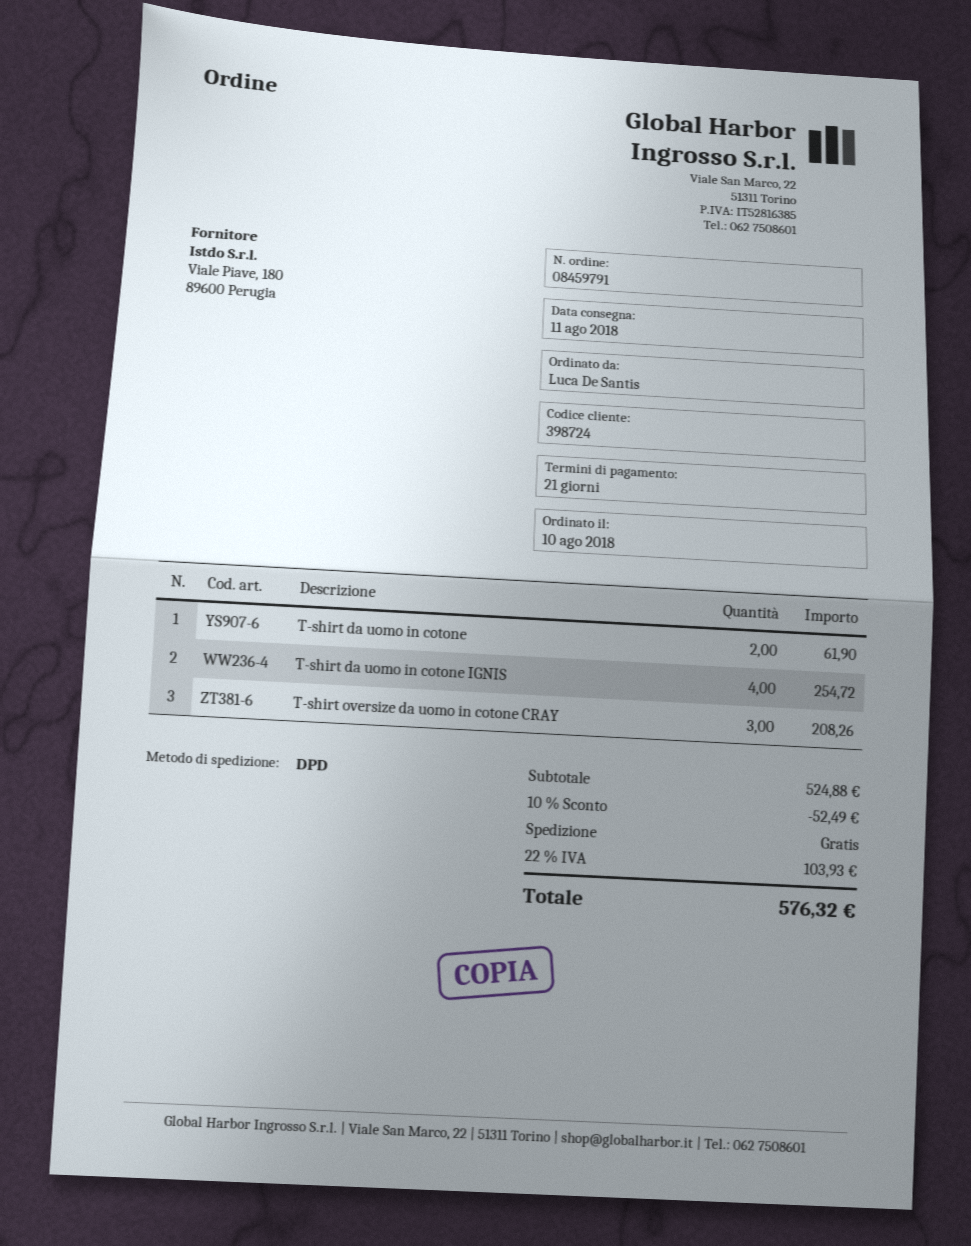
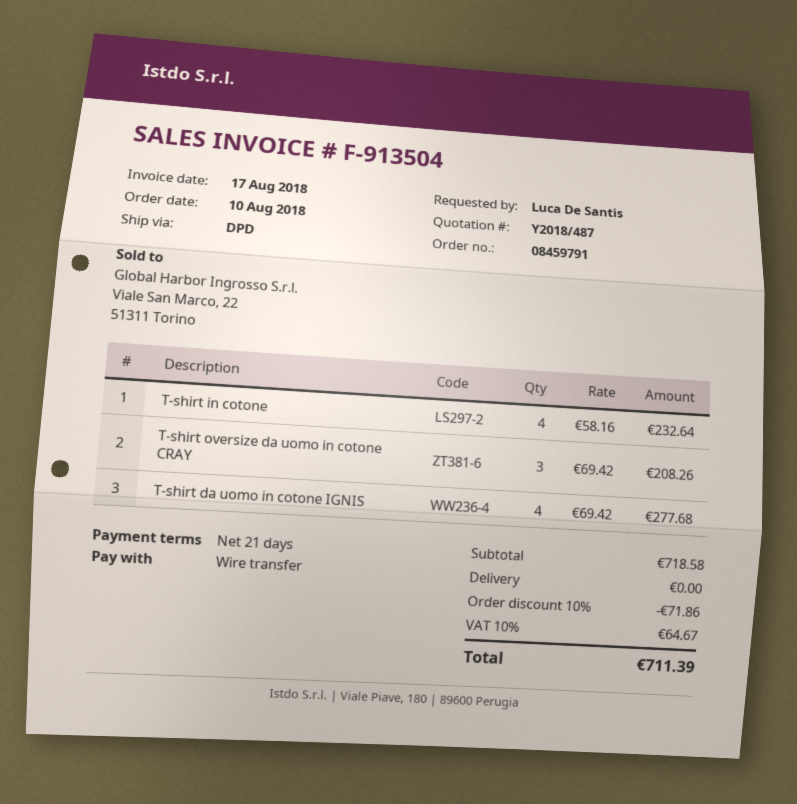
T-shirt da uomo in cotone: 2 for 61.90 -> none
T-shirt da uomo in cotone IGNIS: 4 for 254.72 -> 4 for 277.68
T-shirt in cotone: none -> 4 for 232.64
subtotal: 524.88 -> 718.58
discount: 10% = 52.49 -> 10% = 71.86
tax: 22% = 103.93 -> 10% = 64.67
total: 576.32 -> 711.39

